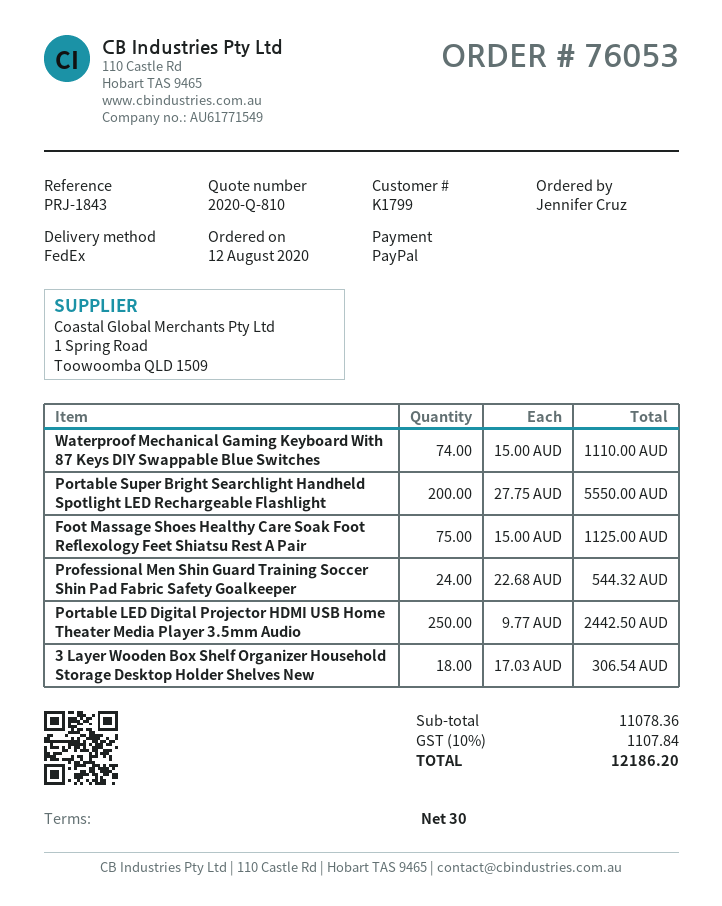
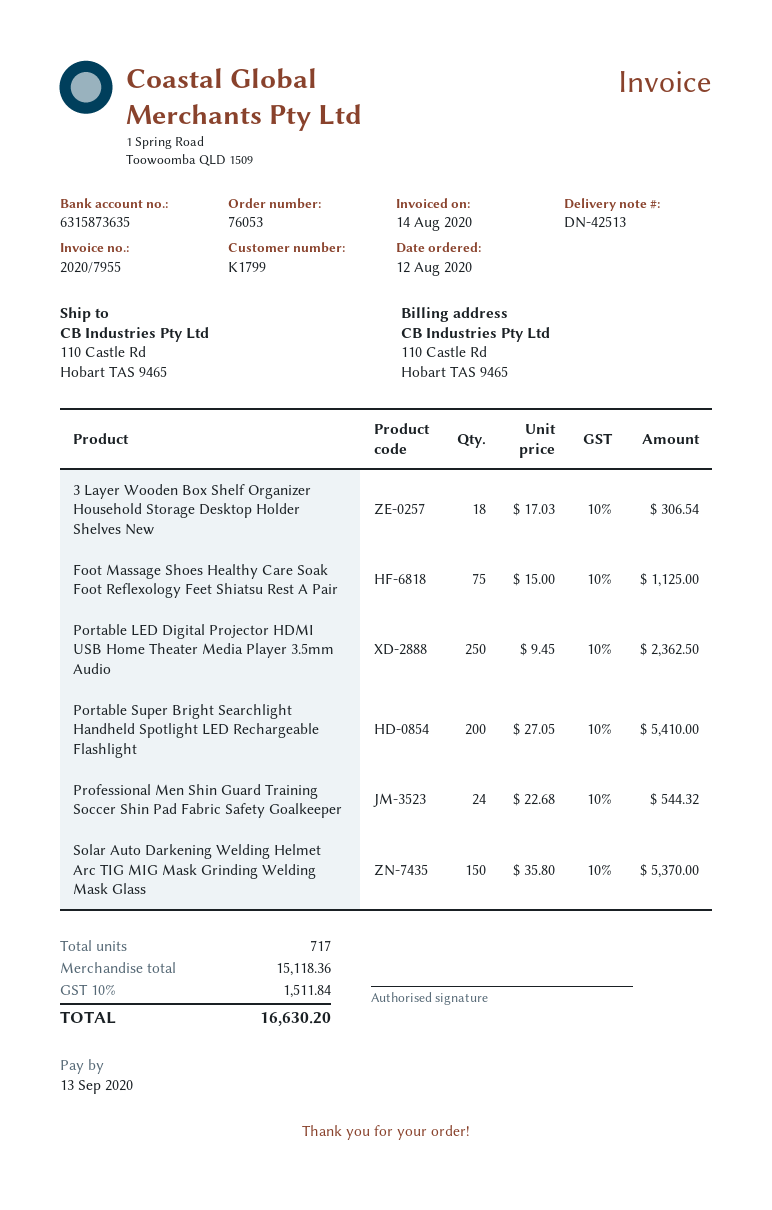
Waterproof Mechanical Gaming Keyboard With 87 Keys DIY Swappable Blue Switches: 74 x 15.00 = 1110.00 -> none
Portable Super Bright Searchlight Handheld Spotlight LED Rechargeable Flashlight: 200 x 27.75 = 5550.00 -> 200 x 27.05 = 5410.00
Portable LED Digital Projector HDMI USB Home Theater Media Player 3.5mm Audio: 250 x 9.77 = 2442.50 -> 250 x 9.45 = 2362.50
Solar Auto Darkening Welding Helmet Arc TIG MIG Mask Grinding Welding Mask Glass: none -> 150 x 35.80 = 5370.00
subtotal: 11078.36 -> 15118.36
tax: 10% = 1107.84 -> 10% = 1511.84
total: 12186.20 -> 16630.20

